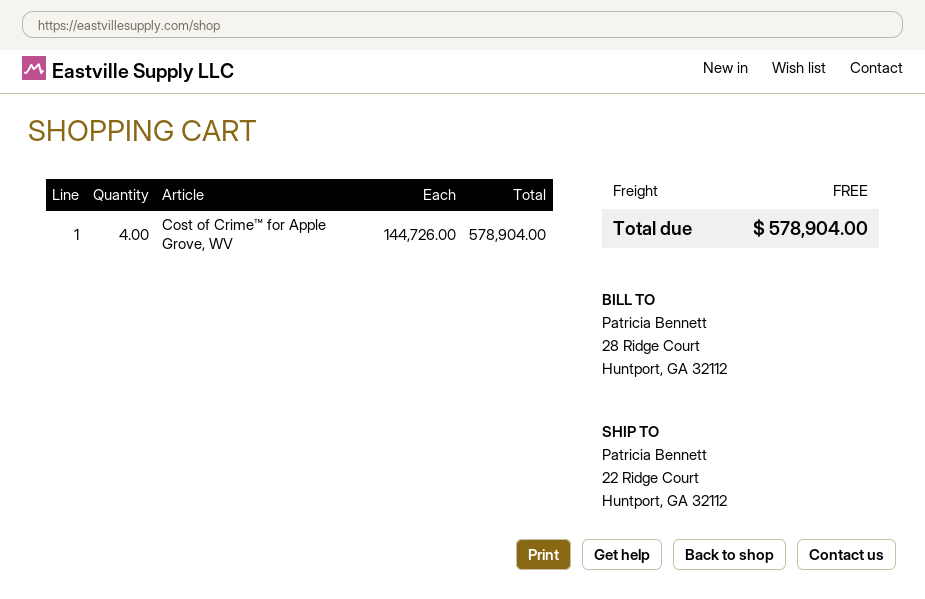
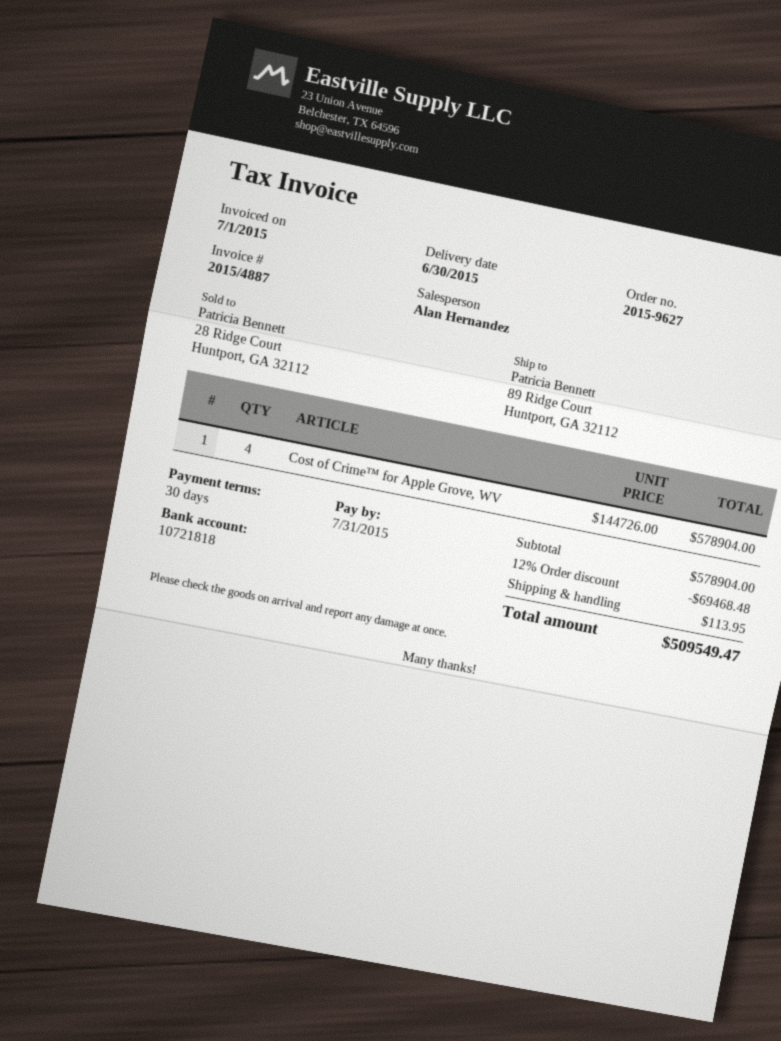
ship to: 22 Ridge Court, Huntport, GA 32112 -> 89 Ridge Court, Huntport, GA 32112
discount: none -> 12% = 69468.48
shipping: 0.00 -> 113.95
total: 578904.00 -> 509549.47

